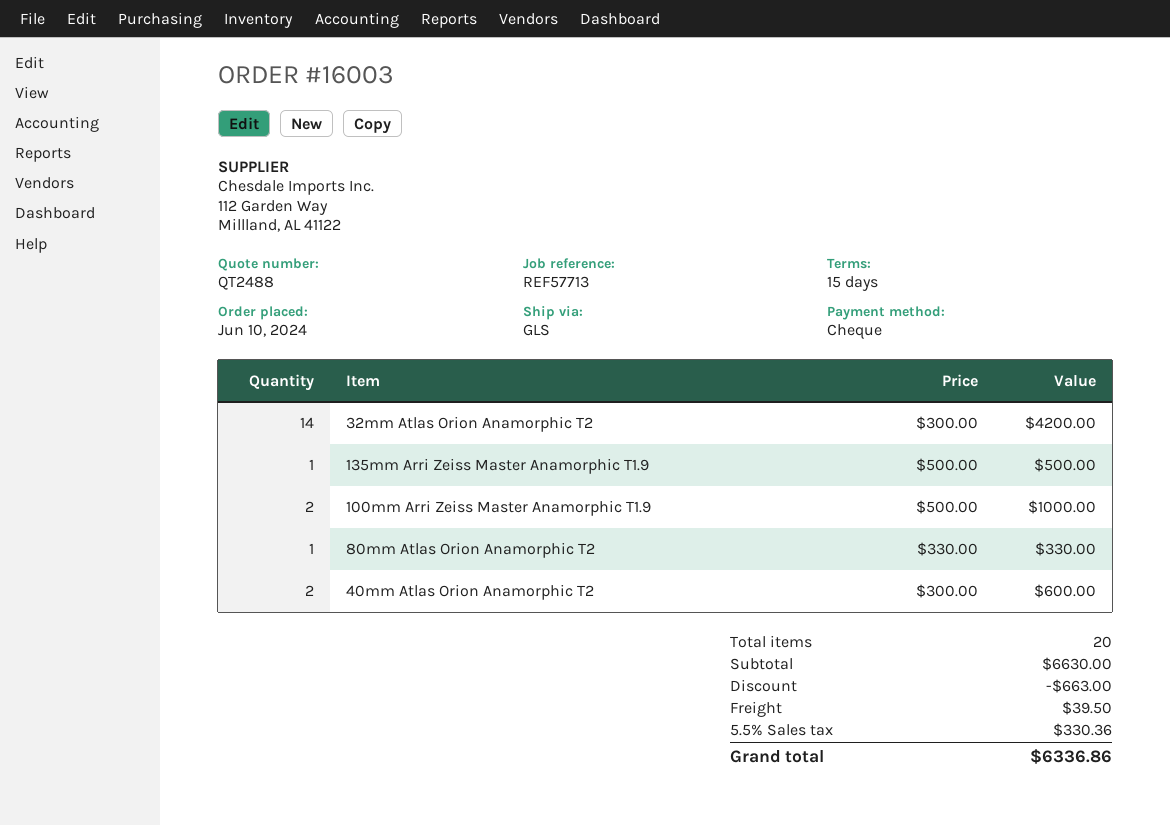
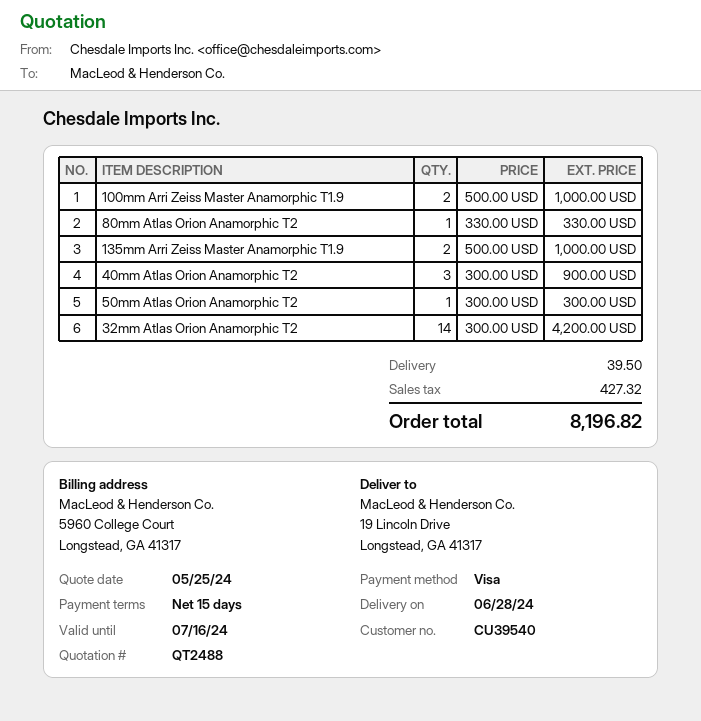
payment method: cheque -> Visa
135mm Arri Zeiss Master Anamorphic T1.9: 1 x 500.00 = 500.00 -> 2 x 500.00 = 1000.00
40mm Atlas Orion Anamorphic T2: 2 x 300.00 = 600.00 -> 3 x 300.00 = 900.00
50mm Atlas Orion Anamorphic T2: none -> 1 x 300.00 = 300.00
discount: 663.00 -> none
tax: 330.36 -> 427.32
total: 6336.86 -> 8196.82

